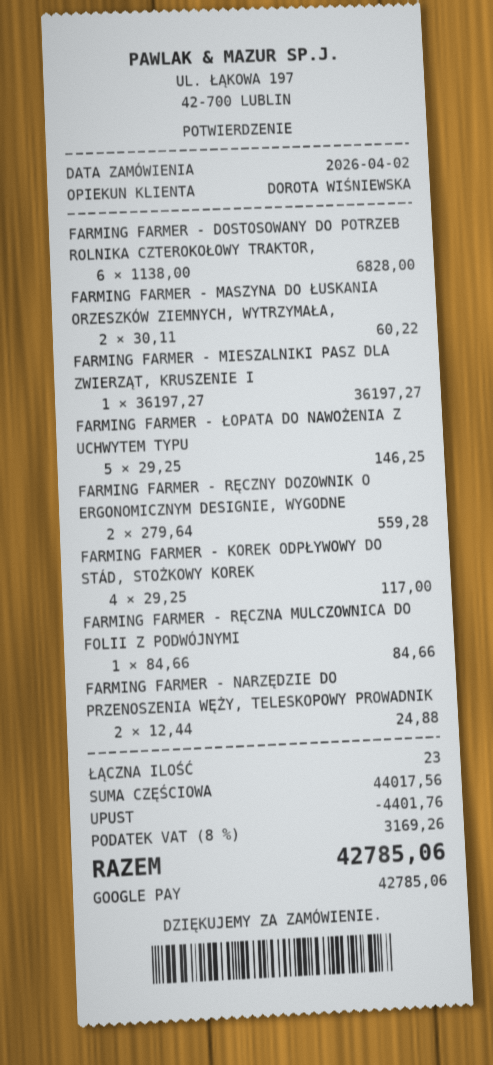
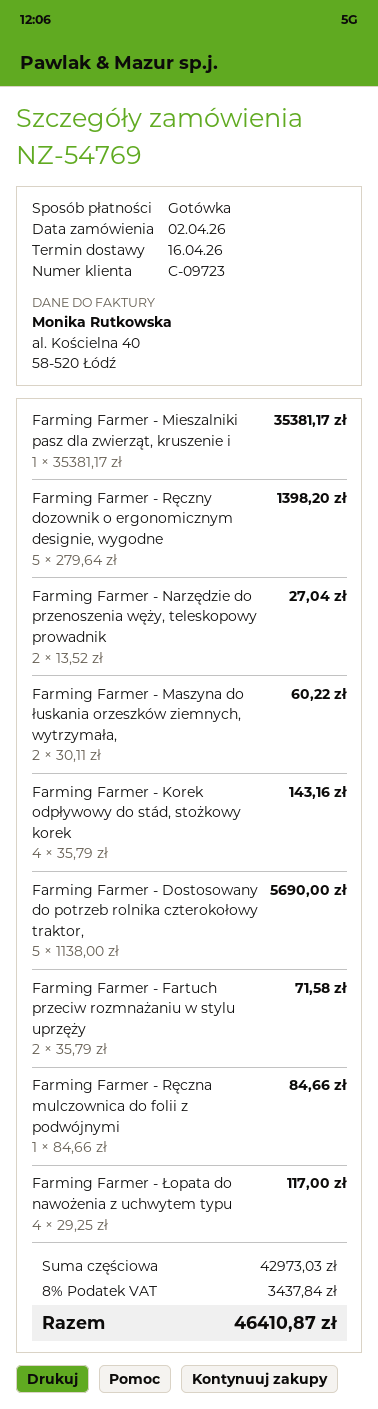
payment method: Google Pay -> cash
FARMING FARMER - DOSTOSOWANY DO POTRZEB ROLNIKA CZTEROKOŁOWY TRAKTOR,: 6 x 1138.00 = 6828.00 -> 5 x 1138.00 = 5690.00
FARMING FARMER - MIESZALNIKI PASZ DLA ZWIERZĄT, KRUSZENIE I: 1 x 36197.27 = 36197.27 -> 1 x 35381.17 = 35381.17
FARMING FARMER - ŁOPATA DO NAWOŻENIA Z UCHWYTEM TYPU: 5 x 29.25 = 146.25 -> 4 x 29.25 = 117.00
FARMING FARMER - RĘCZNY DOZOWNIK O ERGONOMICZNYM DESIGNIE, WYGODNE: 2 x 279.64 = 559.28 -> 5 x 279.64 = 1398.20
FARMING FARMER - KOREK ODPŁYWOWY DO STÁD, STOŻKOWY KOREK: 4 x 29.25 = 117.00 -> 4 x 35.79 = 143.16
FARMING FARMER - NARZĘDZIE DO PRZENOSZENIA WĘŻY, TELESKOPOWY PROWADNIK: 2 x 12.44 = 24.88 -> 2 x 13.52 = 27.04
Farming Farmer - Fartuch przeciw rozmnażaniu w stylu uprzęży: none -> 2 x 35.79 = 71.58
subtotal: 44017.56 -> 42973.03
discount: 4401.76 -> none
tax: 8% = 3169.26 -> 8% = 3437.84
total: 42785.06 -> 46410.87

